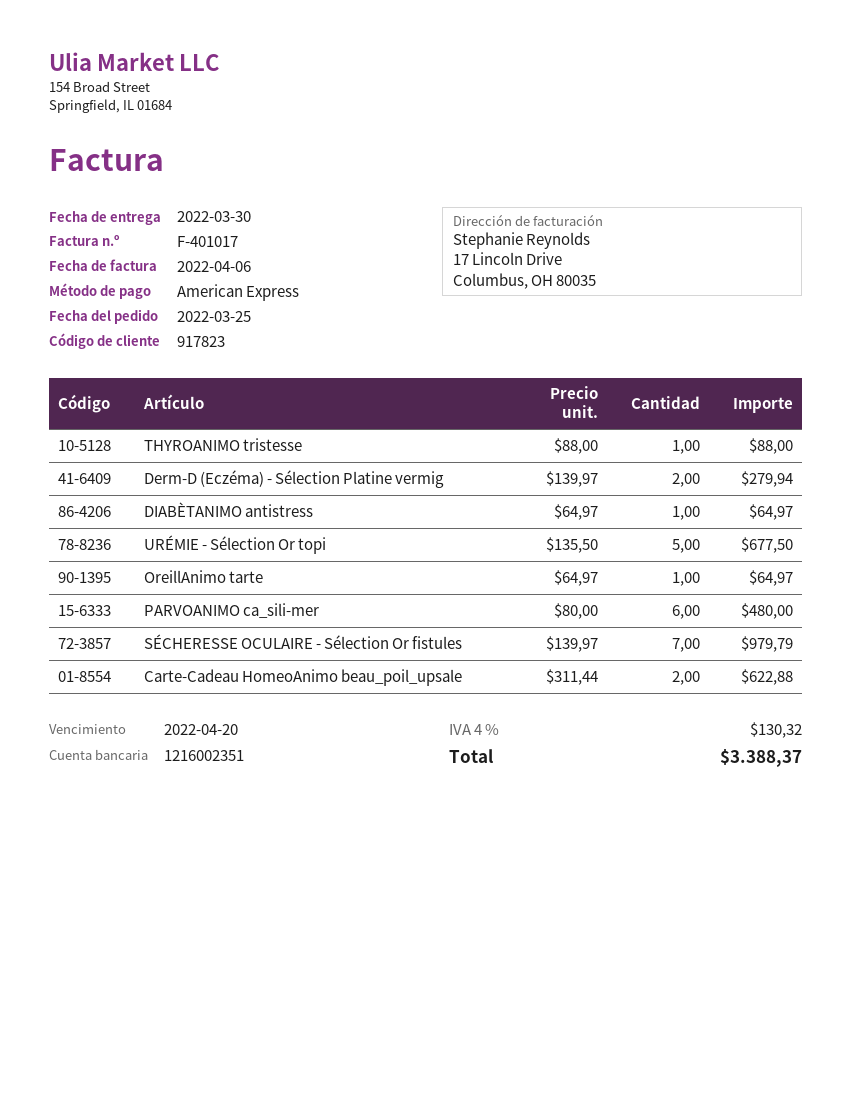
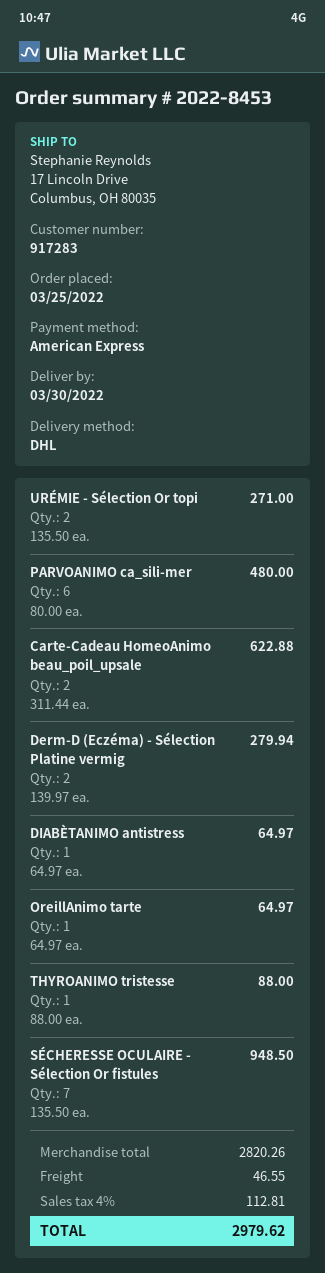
customer number: 917823 -> 917283
URÉMIE - Sélection Or topi: 5 x 135.50 = 677.50 -> 2 x 135.50 = 271.00
SÉCHERESSE OCULAIRE - Sélection Or fistules: 7 x 139.97 = 979.79 -> 7 x 135.50 = 948.50
shipping: none -> 46.55
tax: 4% = 130.32 -> 4% = 112.81
total: 3388.37 -> 2979.62

